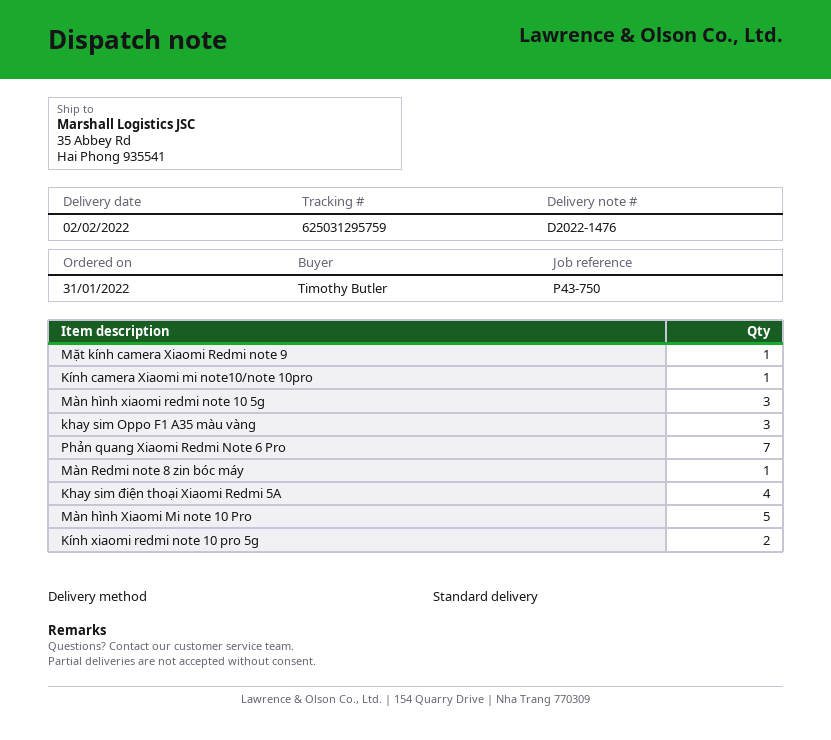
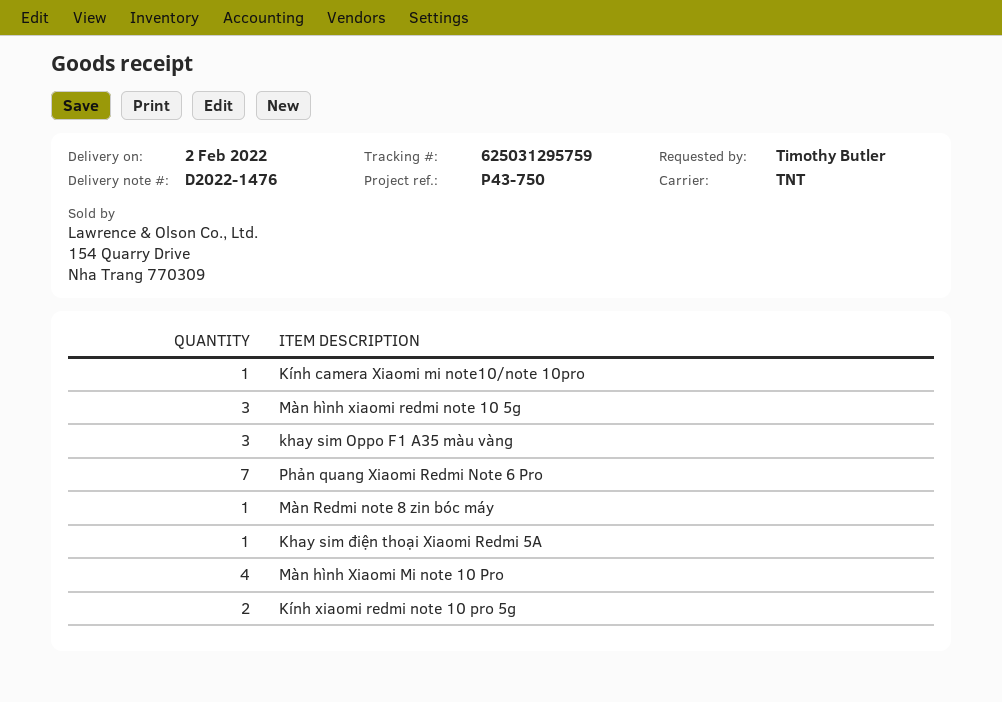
shipping method: standard -> TNT
Mặt kính camera Xiaomi Redmi note 9: 1 -> none
Khay sim điện thoại Xiaomi Redmi 5A: 4 -> 1
Màn hình Xiaomi Mi note 10 Pro: 5 -> 4

